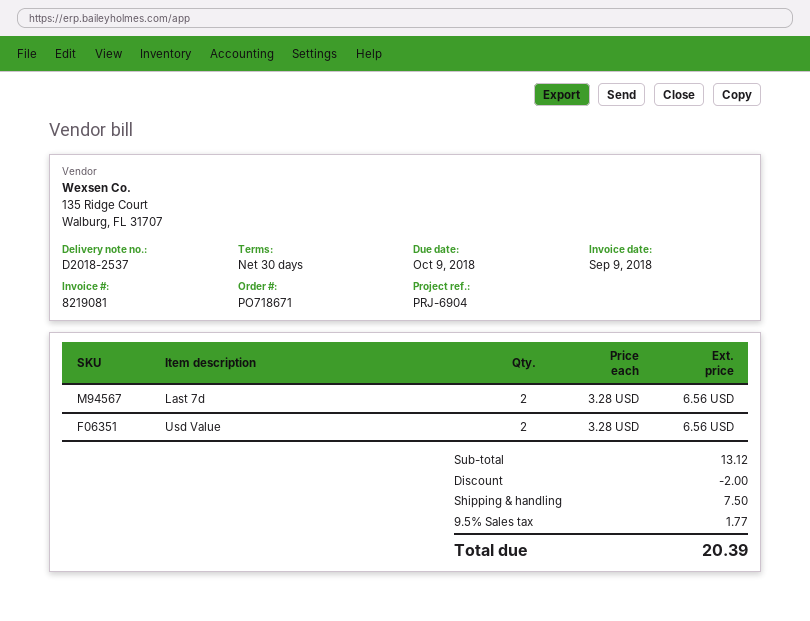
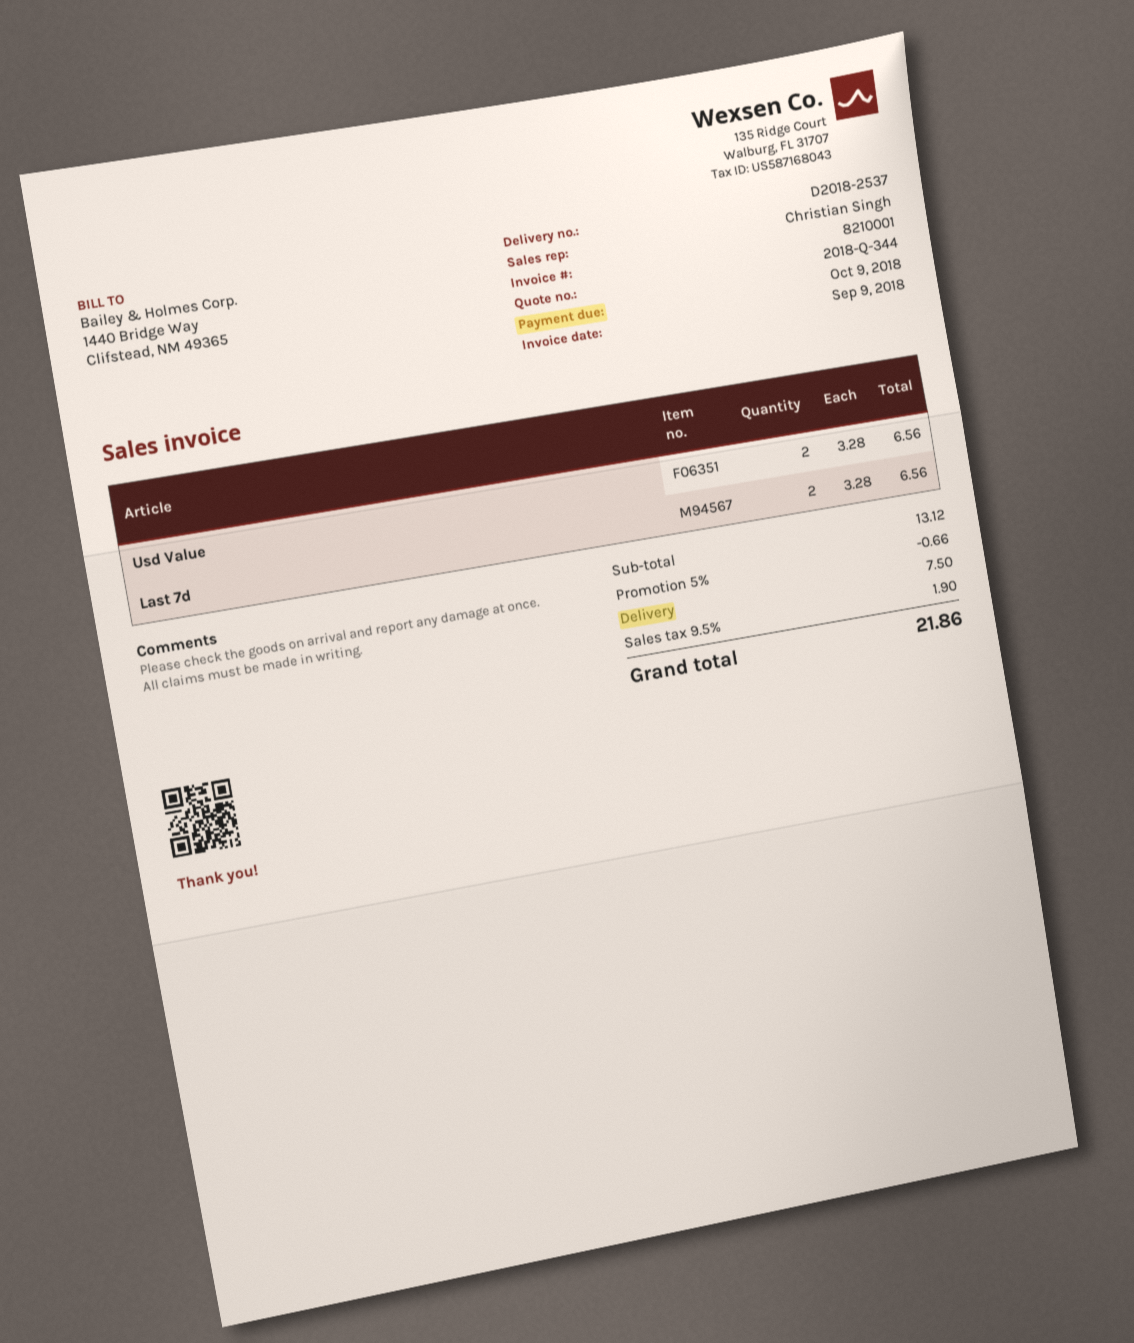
invoice number: 8219081 -> 8210001
discount: 2.00 -> 0.66
tax: 9.5% = 1.77 -> 9.5% = 1.90
total: 20.39 -> 21.86

